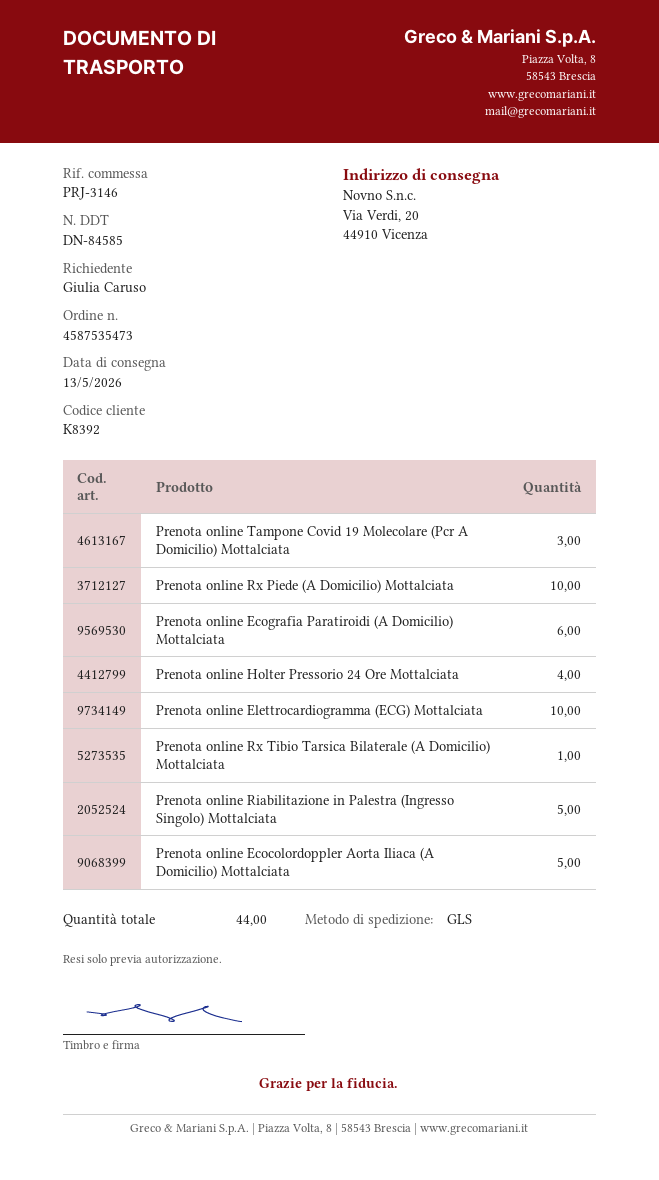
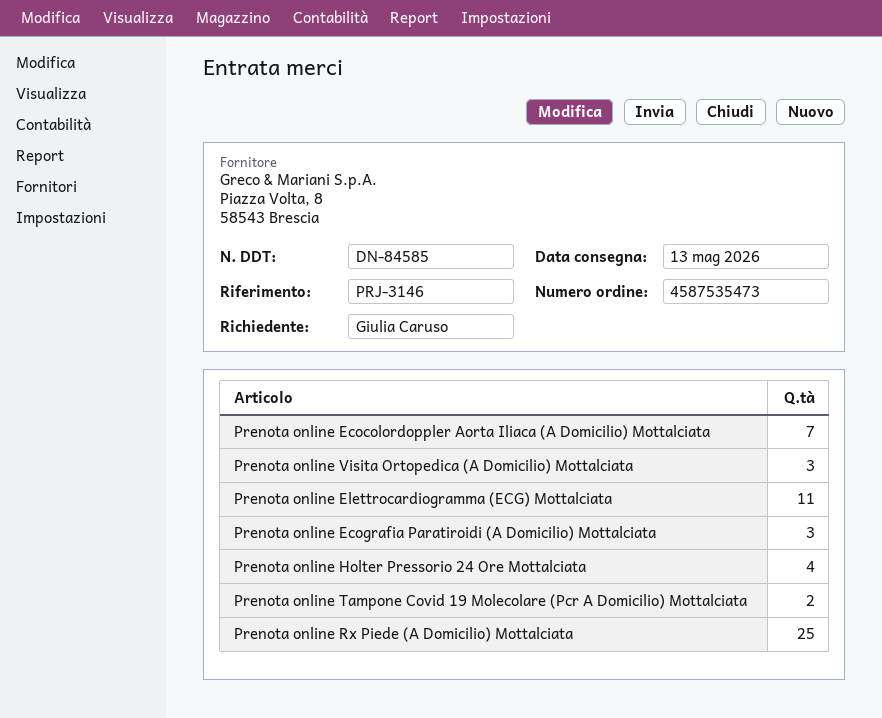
Prenota online Tampone Covid 19 Molecolare (Pcr A Domicilio) Mottalciata: 3 -> 2
Prenota online Rx Piede (A Domicilio) Mottalciata: 10 -> 25
Prenota online Ecografia Paratiroidi (A Domicilio) Mottalciata: 6 -> 3
Prenota online Elettrocardiogramma (ECG) Mottalciata: 10 -> 11
Prenota online Rx Tibio Tarsica Bilaterale (A Domicilio) Mottalciata: 1 -> none
Prenota online Riabilitazione in Palestra (Ingresso Singolo) Mottalciata: 5 -> none
Prenota online Ecocolordoppler Aorta Iliaca (A Domicilio) Mottalciata: 5 -> 7
Prenota online Visita Ortopedica (A Domicilio) Mottalciata: none -> 3

